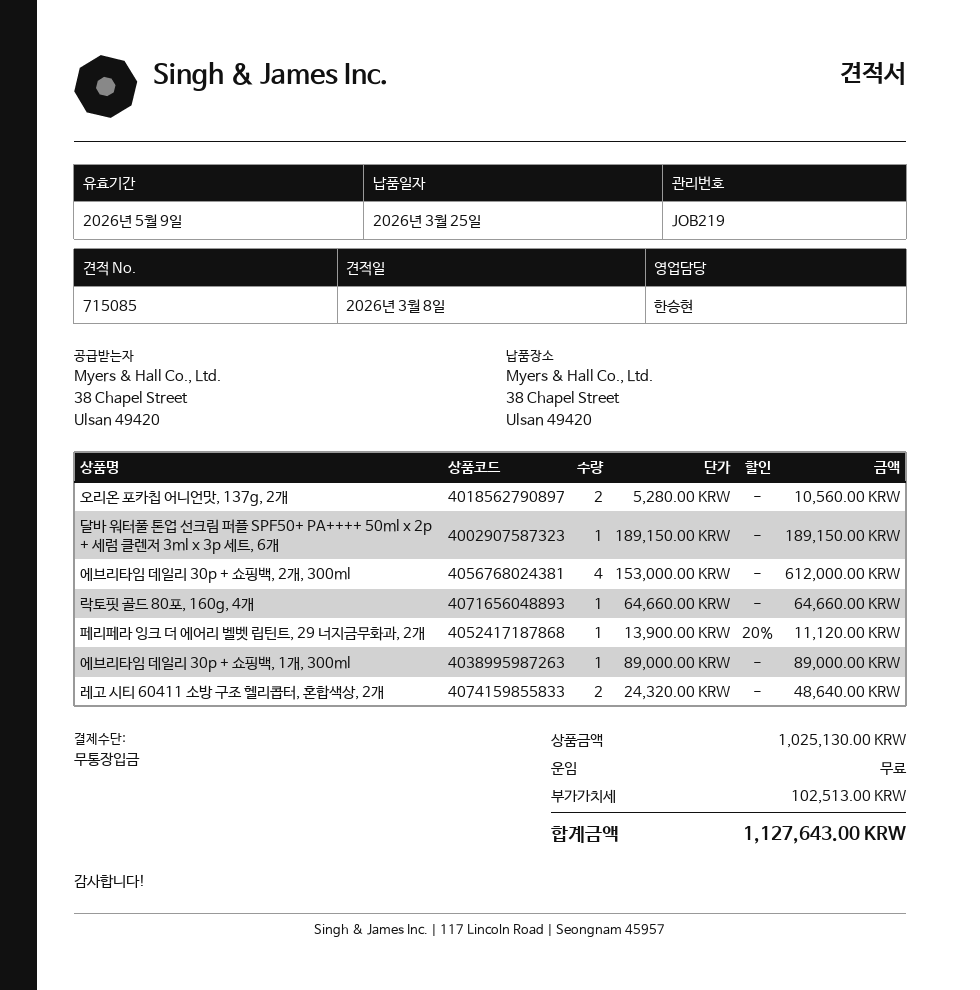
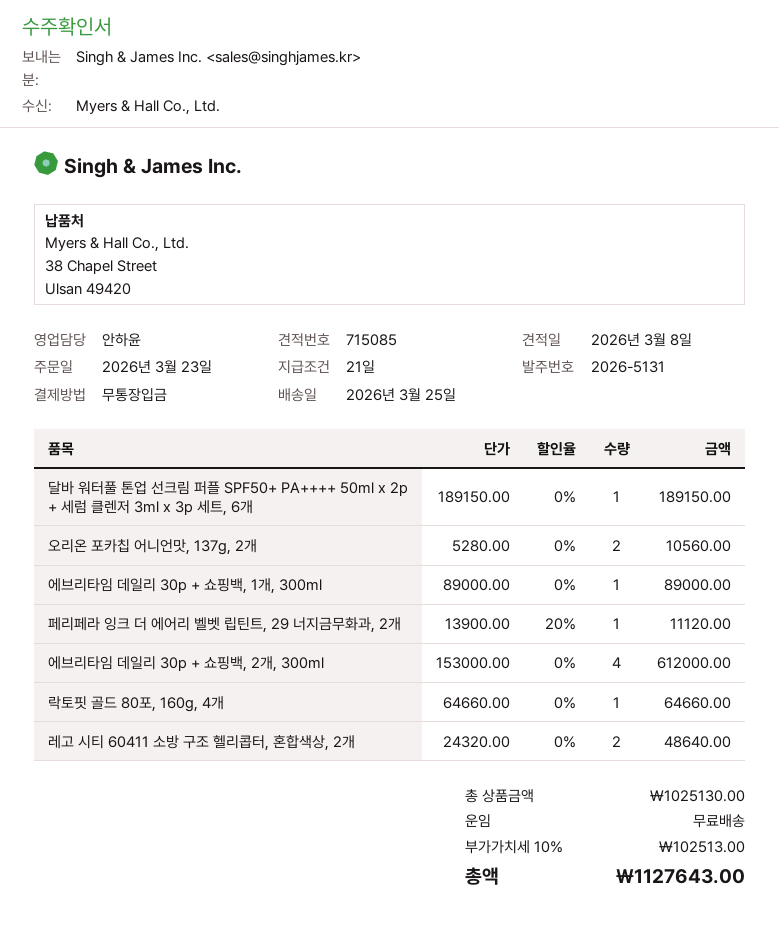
sales rep: 한승현 -> 안하윤

